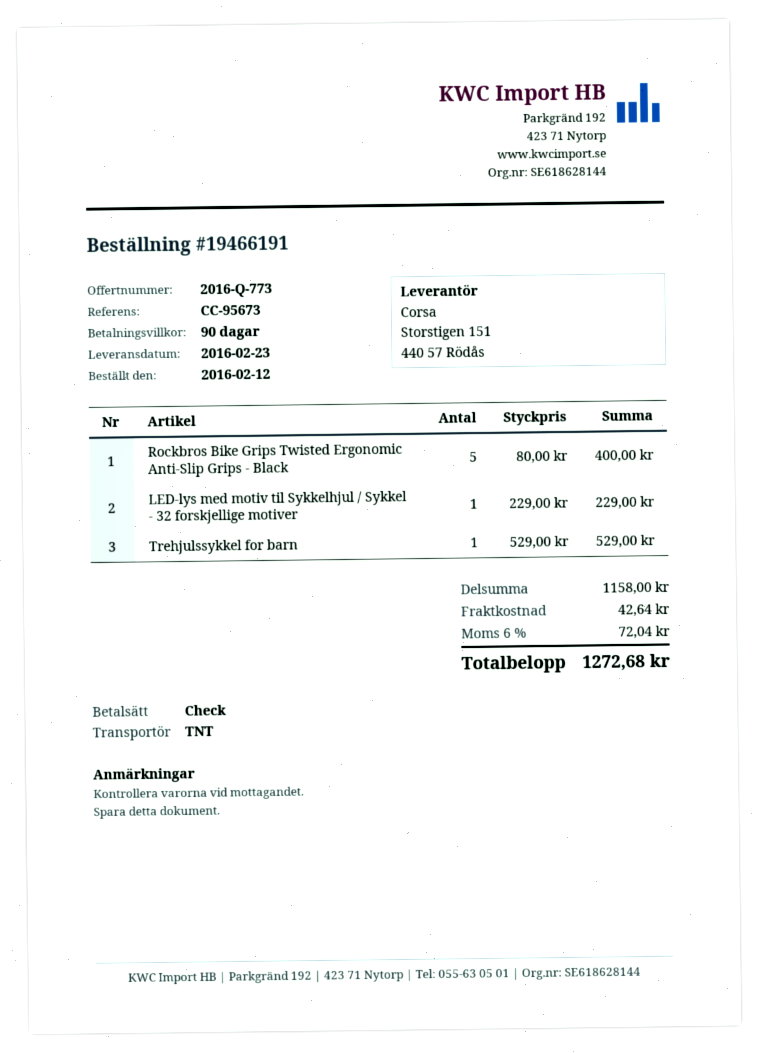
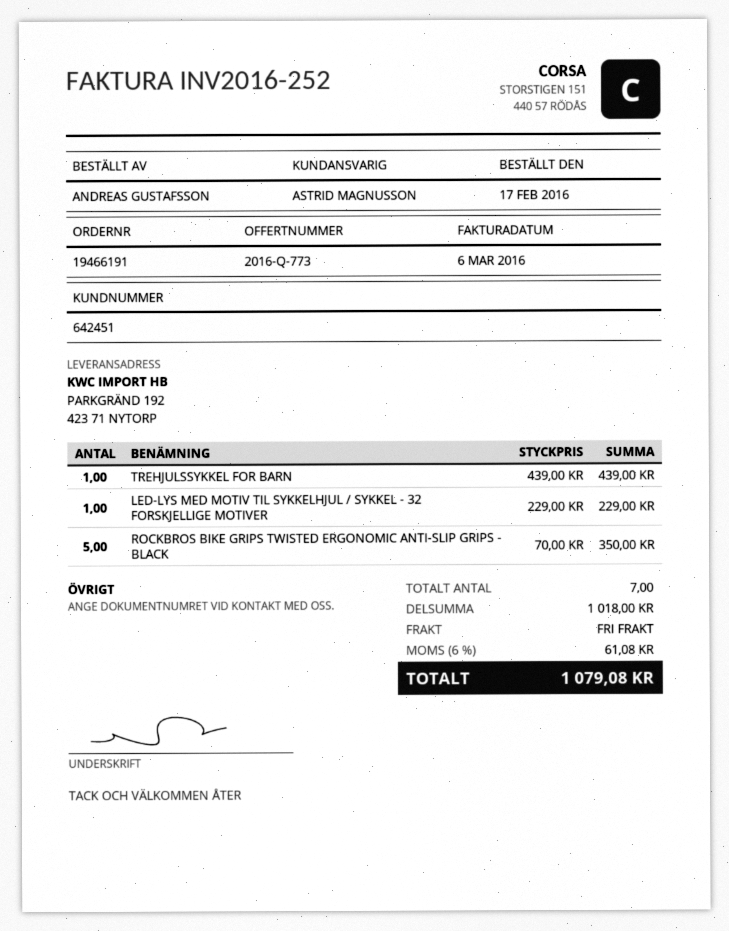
order date: 2016-02-12 -> 2016-02-17
Rockbros Bike Grips Twisted Ergonomic Anti-Slip Grips - Black: 5 x 80.00 = 400.00 -> 5 x 70.00 = 350.00
Trehjulssykkel for barn: 1 x 529.00 = 529.00 -> 1 x 439.00 = 439.00
subtotal: 1158.00 -> 1018.00
shipping: 42.64 -> 0.00
tax: 6% = 72.04 -> 6% = 61.08
total: 1272.68 -> 1079.08

